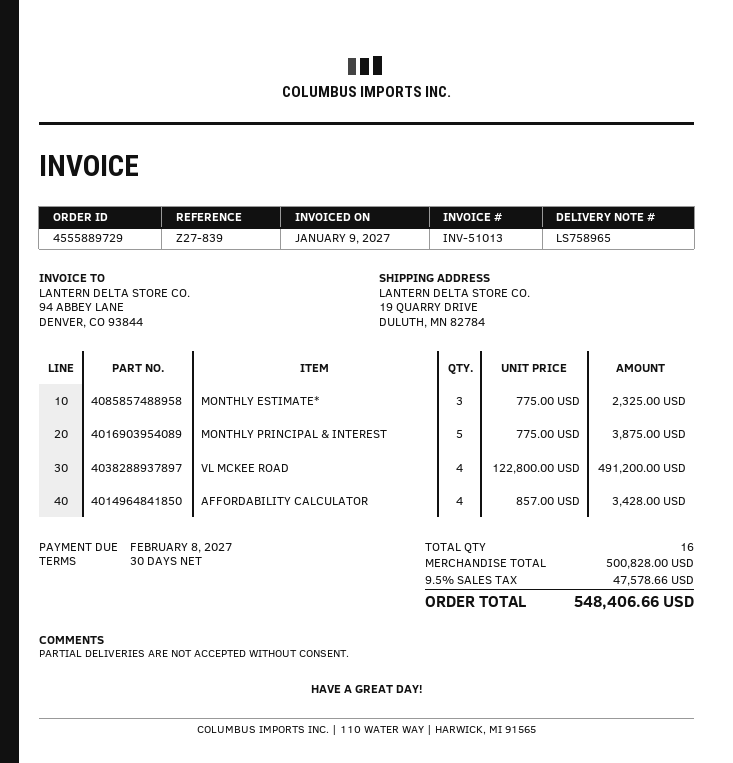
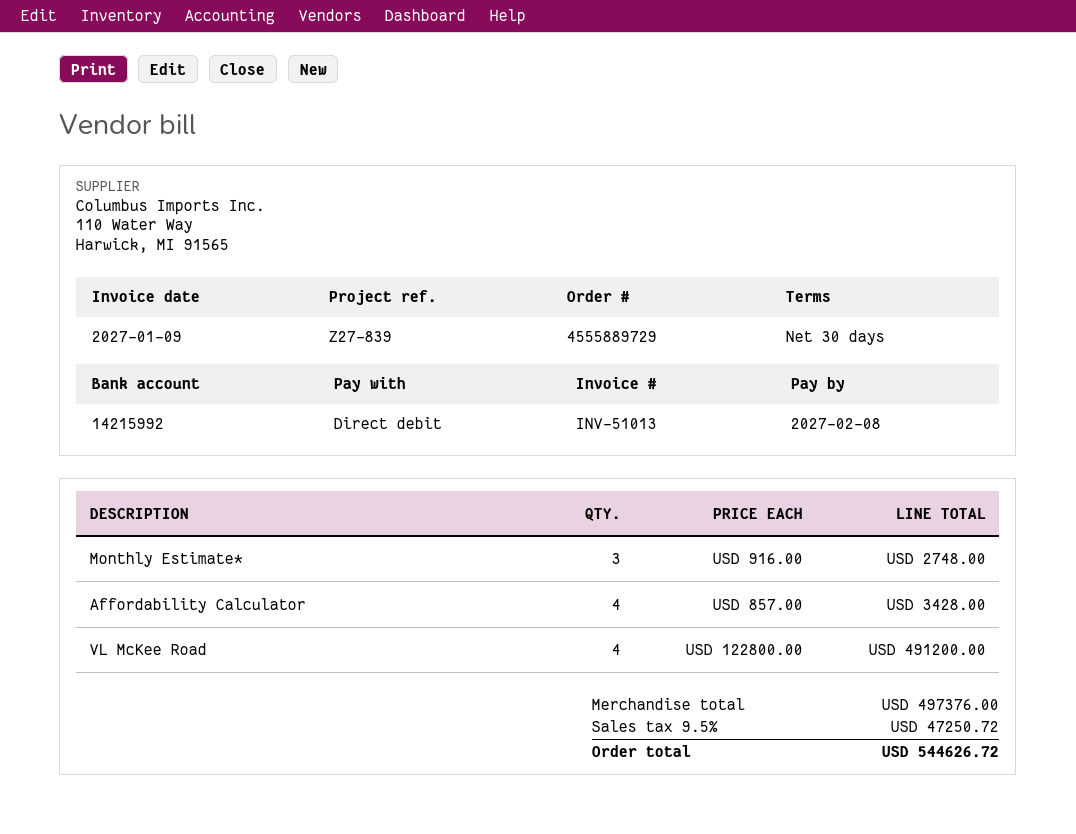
MONTHLY ESTIMATE*: 3 x 775.00 = 2325.00 -> 3 x 916.00 = 2748.00
MONTHLY PRINCIPAL & INTEREST: 5 x 775.00 = 3875.00 -> none
subtotal: 500828.00 -> 497376.00
tax: 9.5% = 47578.66 -> 9.5% = 47250.72
total: 548406.66 -> 544626.72

